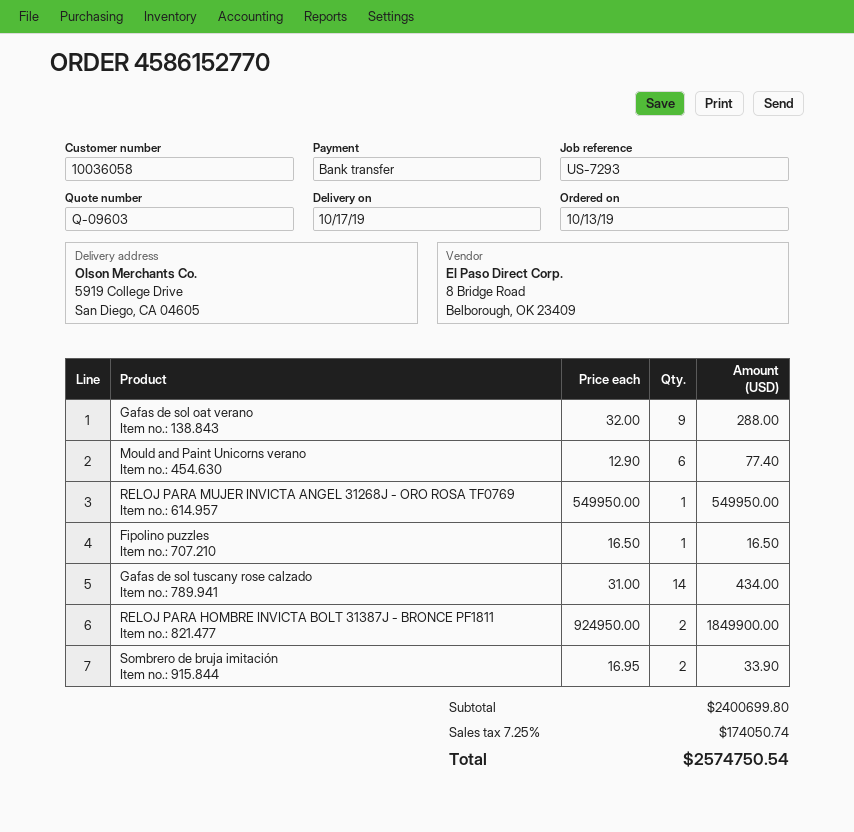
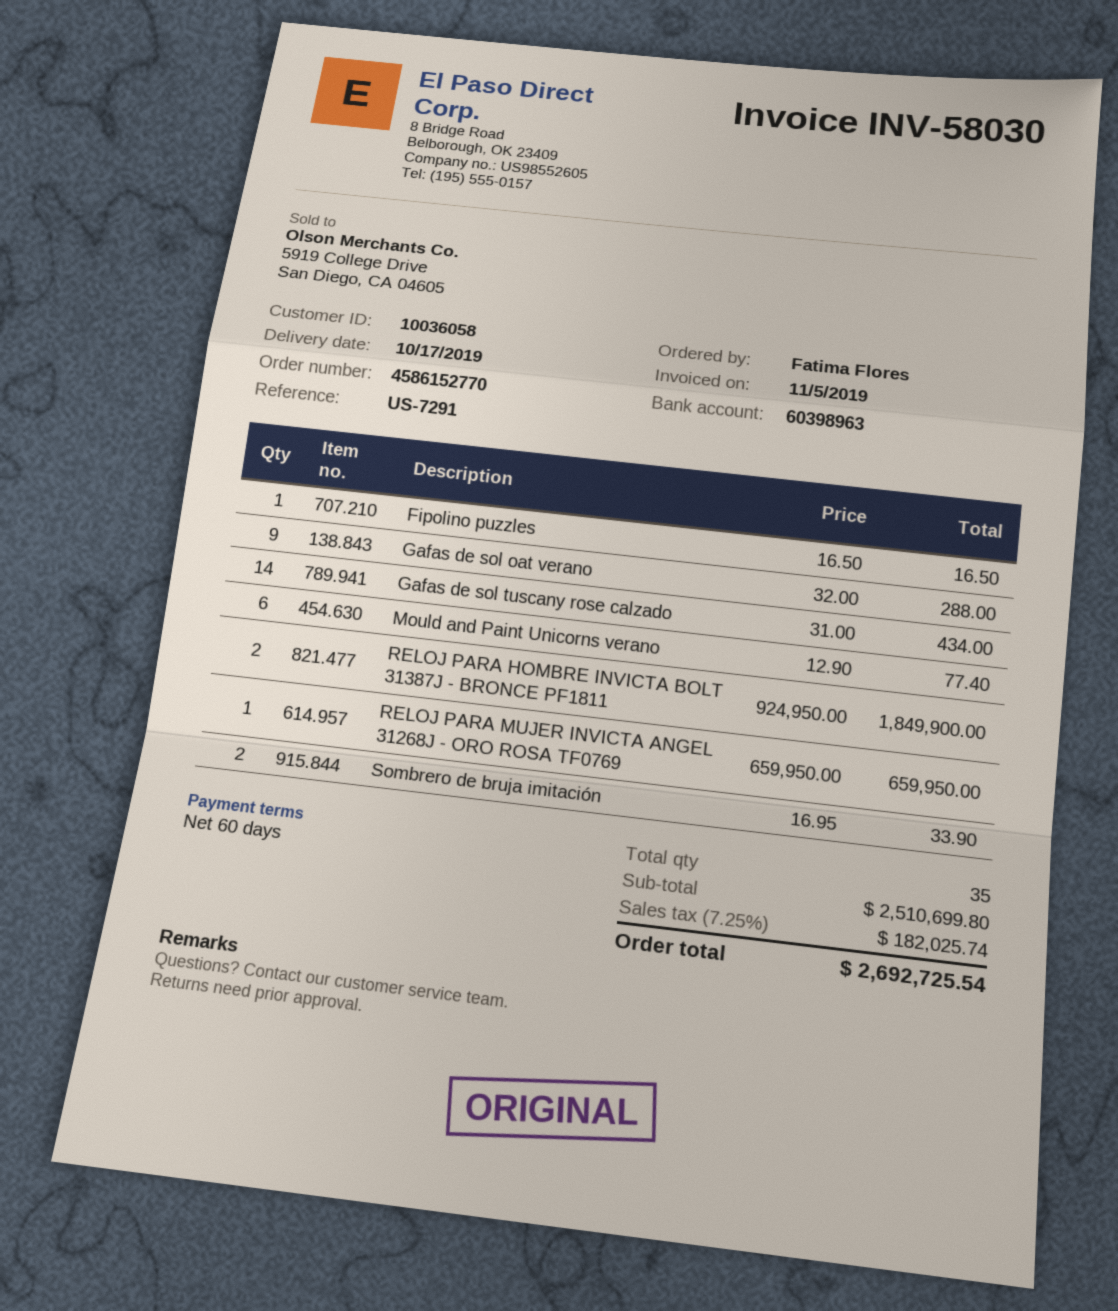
reference: US-7293 -> US-7291
RELOJ PARA MUJER INVICTA ANGEL 31268J - ORO ROSA TF0769: 1 x 549950.00 = 549950.00 -> 1 x 659950.00 = 659950.00
subtotal: 2400699.80 -> 2510699.80
tax: 7.25% = 174050.74 -> 7.25% = 182025.74
total: 2574750.54 -> 2692725.54

